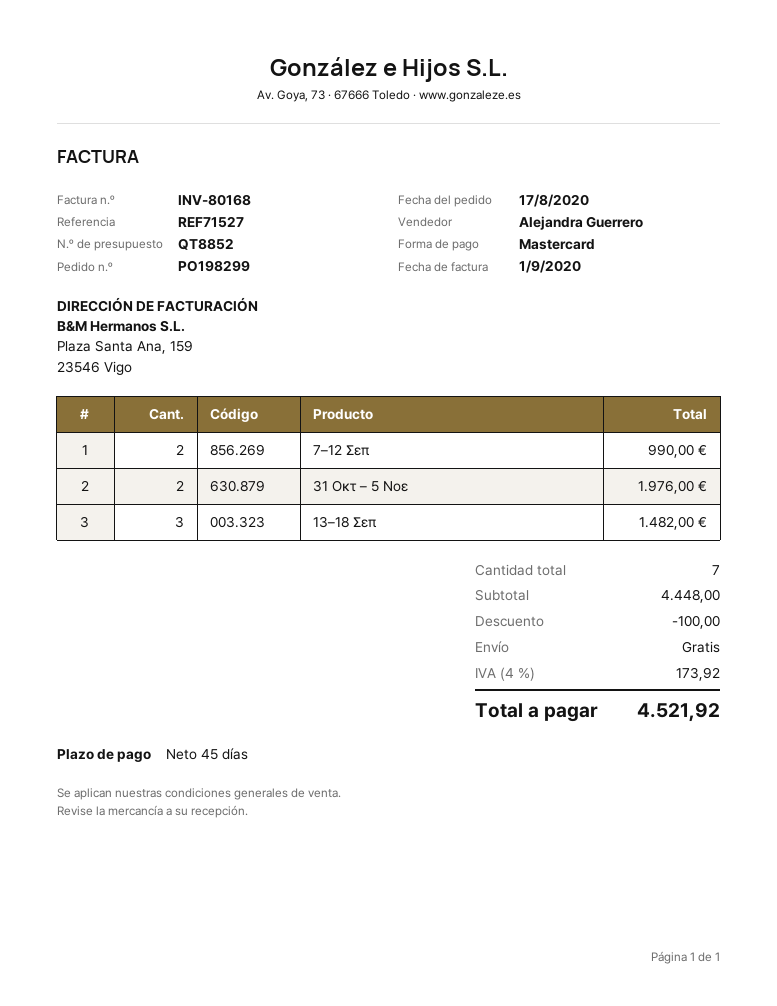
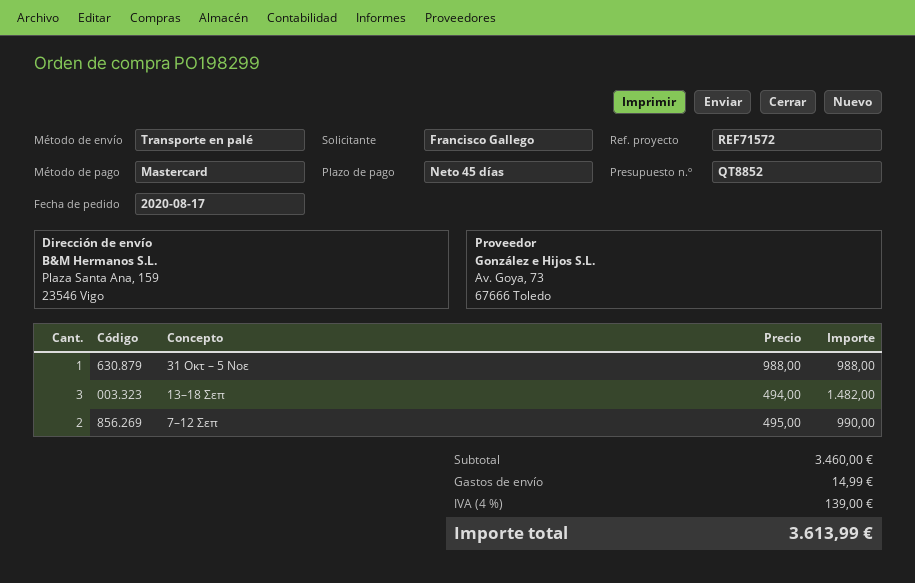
reference: REF71527 -> REF71572
31 Οκτ – 5 Νοε: 2 for 1976.00 -> 1 for 988.00
subtotal: 4448.00 -> 3460.00
discount: 100.00 -> none
shipping: 0.00 -> 14.99
tax: 4% = 173.92 -> 4% = 139.00
total: 4521.92 -> 3613.99

